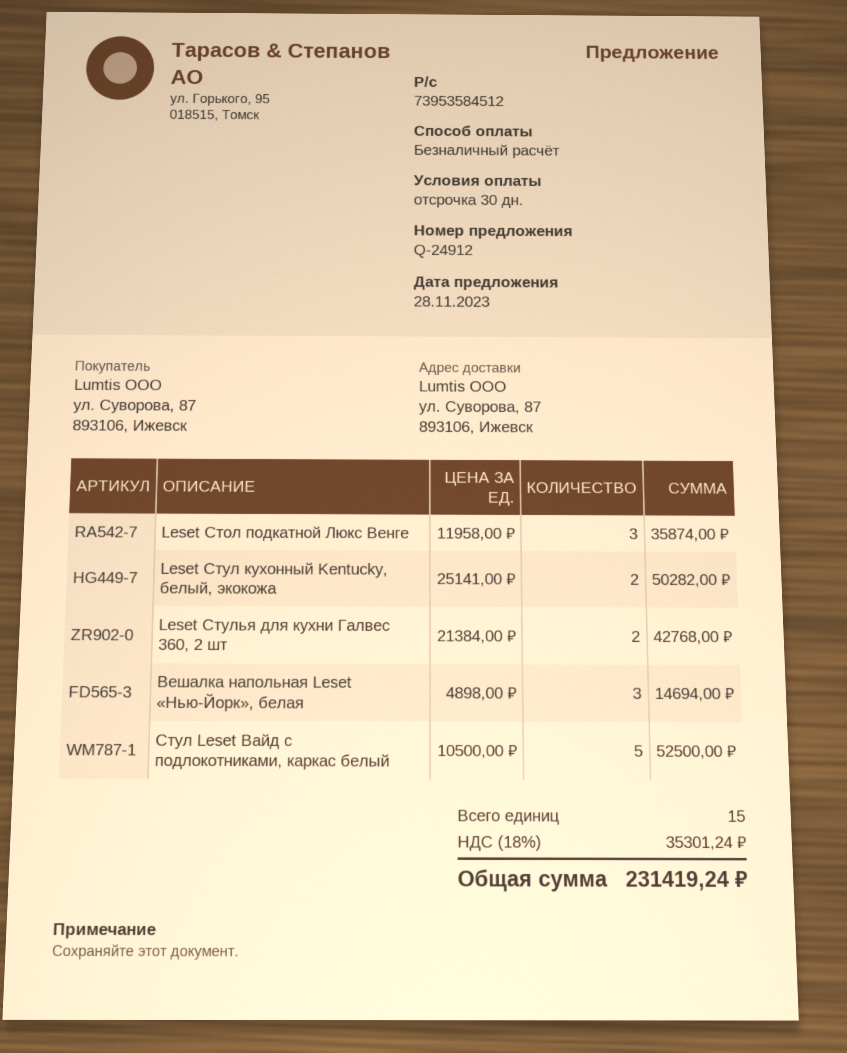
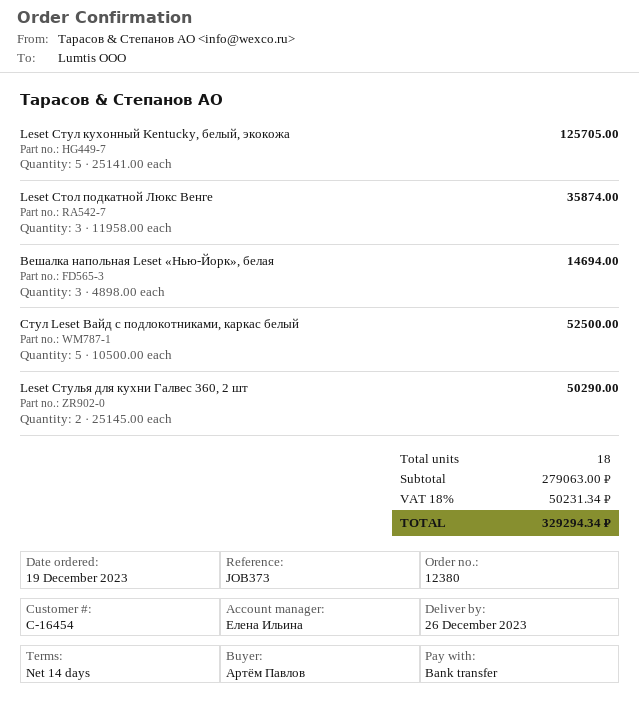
payment terms: 30 days -> 14 days
Leset Стул кухонный Kentucky, белый, экокожа: 2 x 25141.00 = 50282.00 -> 5 x 25141.00 = 125705.00
Leset Стулья для кухни Галвес 360, 2 шт: 2 x 21384.00 = 42768.00 -> 2 x 25145.00 = 50290.00
total quantity: 15 -> 18
tax: 18% = 35301.24 -> 18% = 50231.34
total: 231419.24 -> 329294.34

